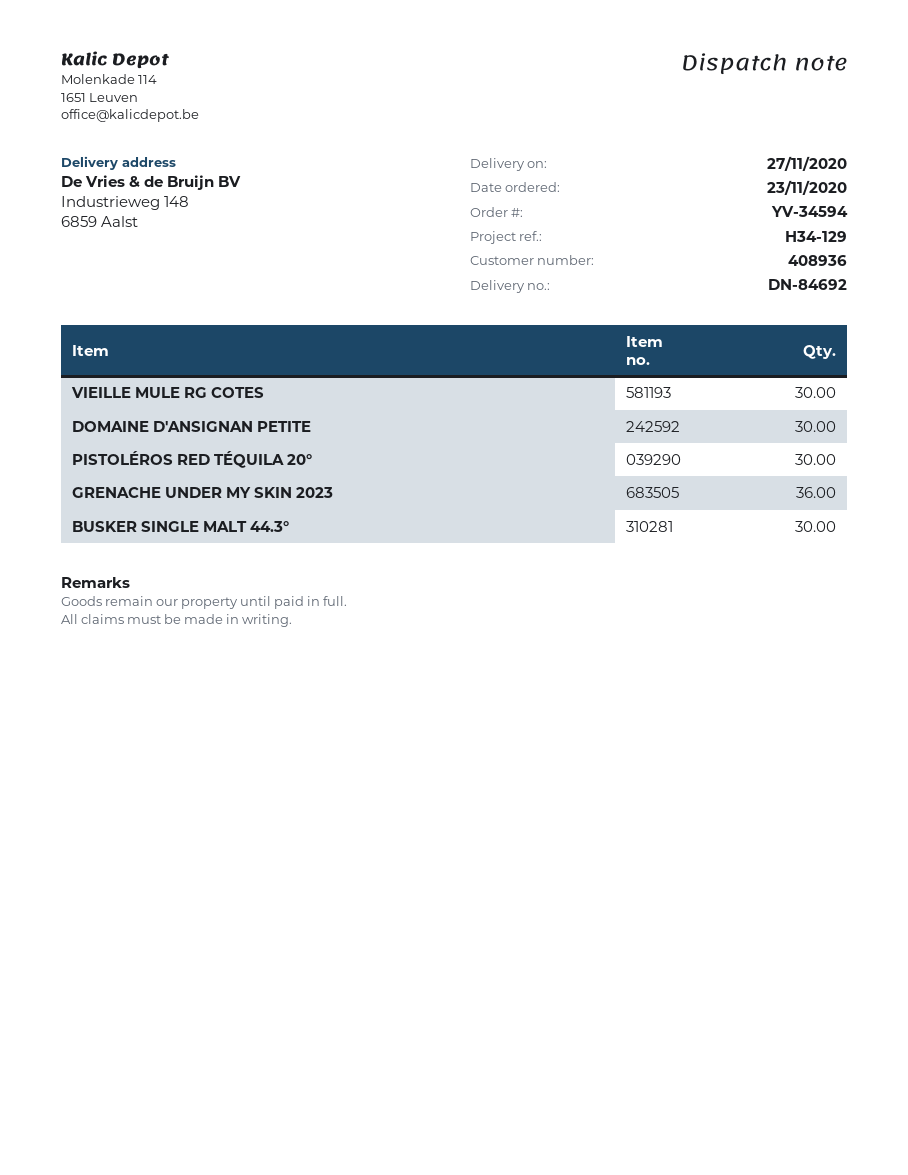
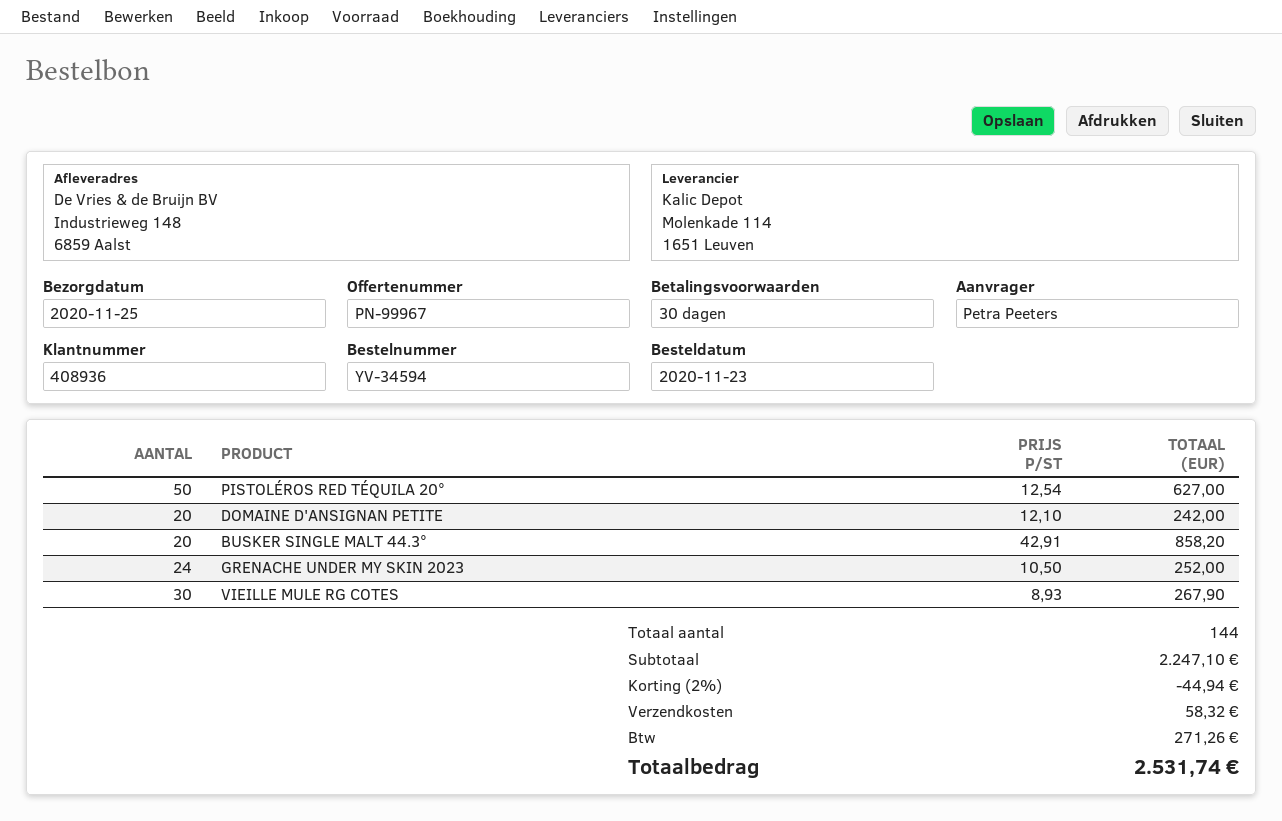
delivery date: 2020-11-27 -> 2020-11-25
DOMAINE D'ANSIGNAN PETITE: 30 -> 20
PISTOLÉROS RED TÉQUILA 20°: 30 -> 50
GRENACHE UNDER MY SKIN 2023: 36 -> 24
BUSKER SINGLE MALT 44.3°: 30 -> 20

